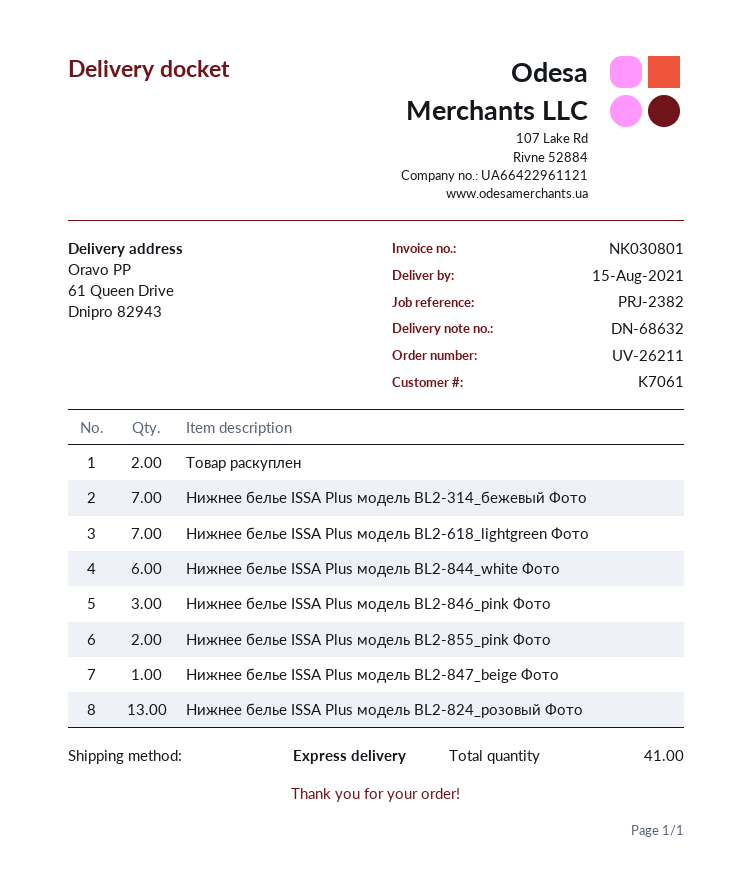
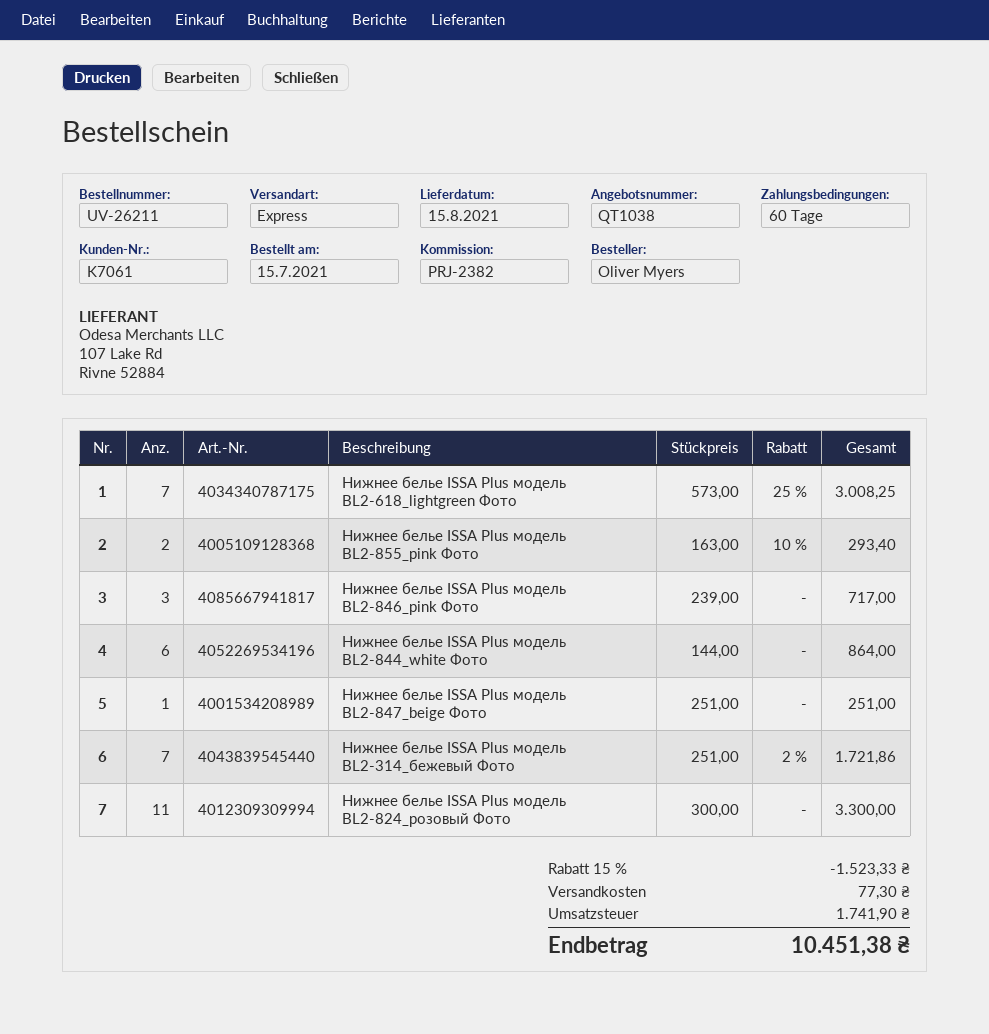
Товар раскуплен: 2 -> none
Нижнее белье ISSA Plus модель BL2-824_розовый Фото: 13 -> 11

